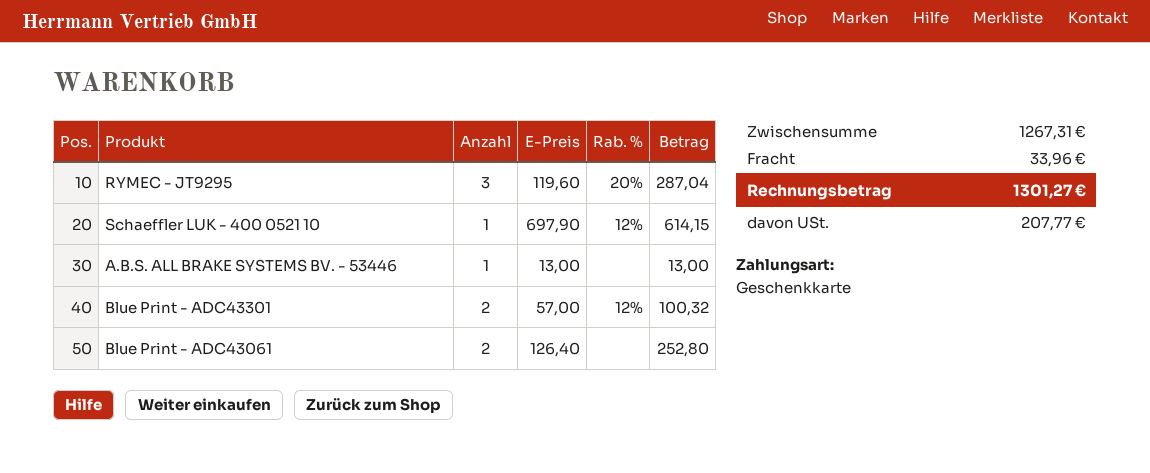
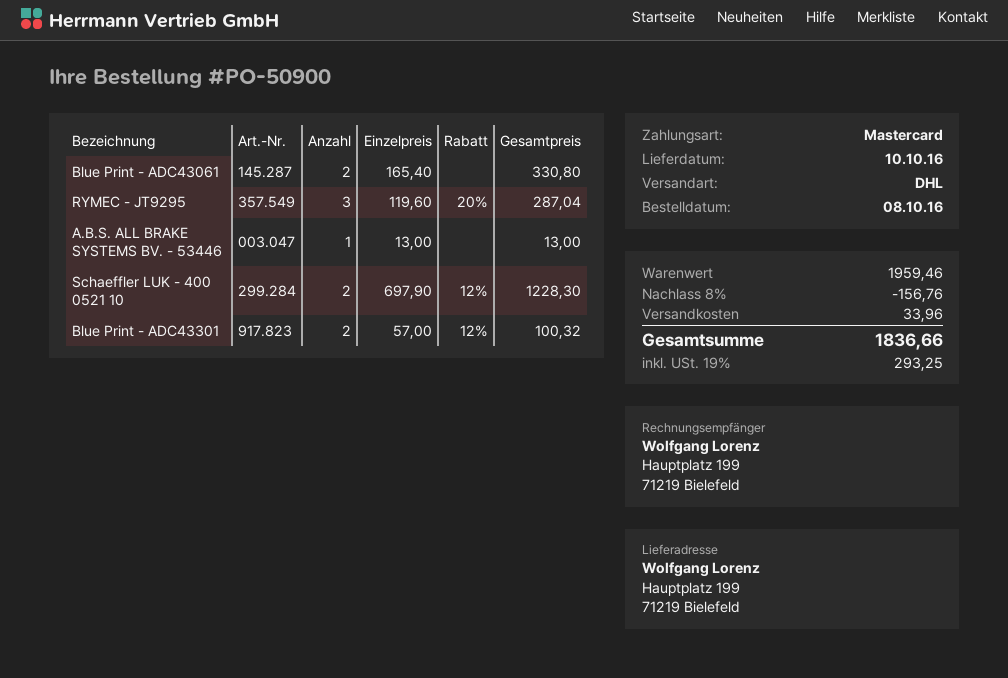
payment method: gift card -> Mastercard
Schaeffler LUK - 400 0521 10: 1 x 697.90 - 12% = 614.15 -> 2 x 697.90 - 12% = 1228.30
Blue Print - ADC43061: 2 x 126.40 = 252.80 -> 2 x 165.40 = 330.80
subtotal: 1267.31 -> 1959.46
discount: none -> 8% = 156.76
tax: 207.77 -> 293.25
total: 1301.27 -> 1836.66

